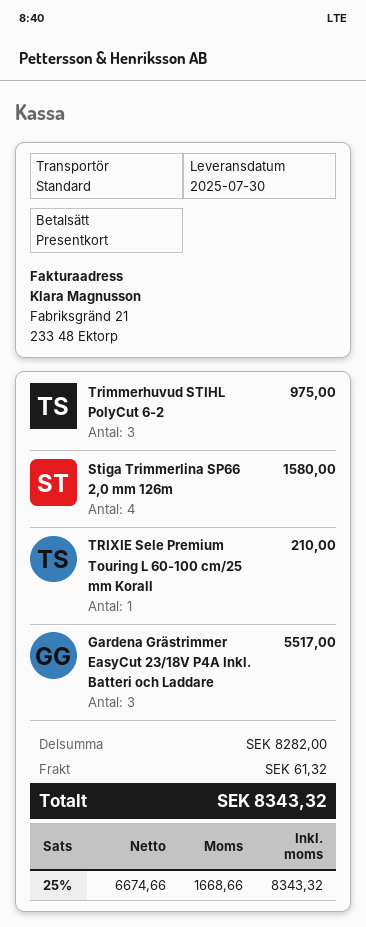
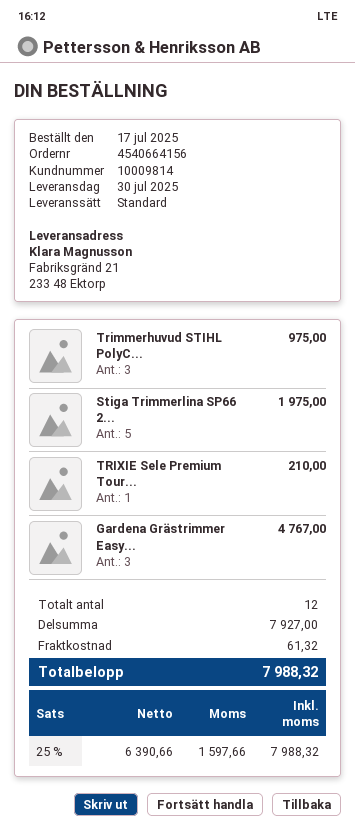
Stiga Trimmerlina SP66 2,0 mm 126m: 4 for 1580.00 -> 5 for 1975.00
Gardena Grästrimmer EasyCut 23/18V P4A Inkl. Batteri och Laddare: 3 for 5517.00 -> 3 for 4767.00
subtotal: 8282.00 -> 7927.00
net: 6674.66 -> 6390.66
tax: 25% = 1668.66 -> 25% = 1597.66
total: 8343.32 -> 7988.32

